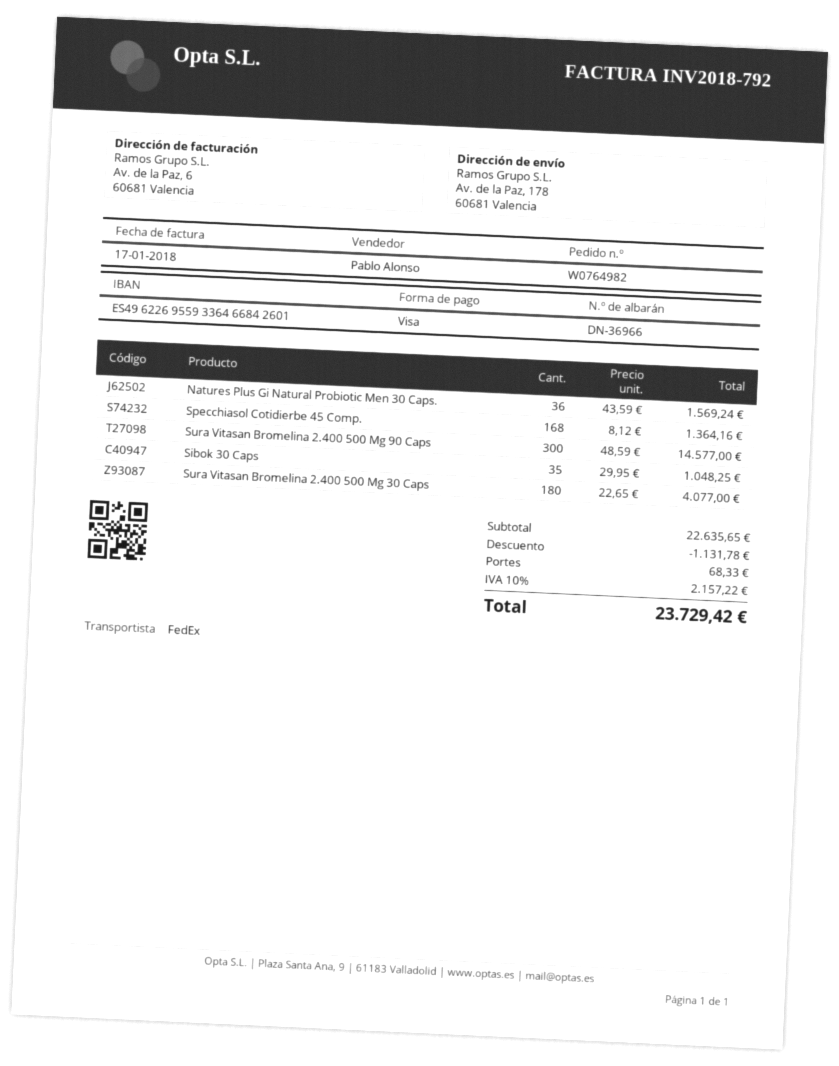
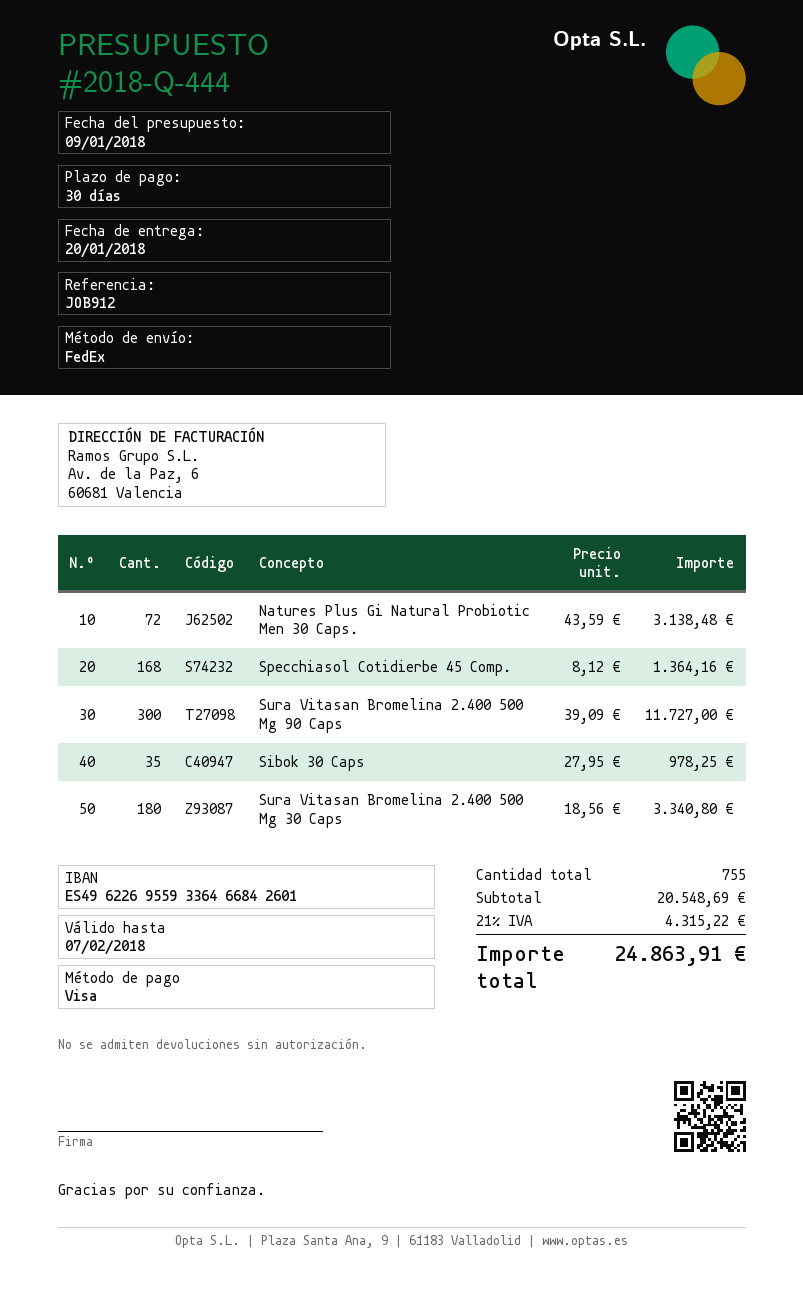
Natures Plus Gi Natural Probiotic Men 30 Caps.: 36 x 43.59 = 1569.24 -> 72 x 43.59 = 3138.48
Sura Vitasan Bromelina 2.400 500 Mg 90 Caps: 300 x 48.59 = 14577.00 -> 300 x 39.09 = 11727.00
Sibok 30 Caps: 35 x 29.95 = 1048.25 -> 35 x 27.95 = 978.25
Sura Vitasan Bromelina 2.400 500 Mg 30 Caps: 180 x 22.65 = 4077.00 -> 180 x 18.56 = 3340.80
subtotal: 22635.65 -> 20548.69
discount: 1131.78 -> none
shipping: 68.33 -> none
tax: 10% = 2157.22 -> 21% = 4315.22
total: 23729.42 -> 24863.91

